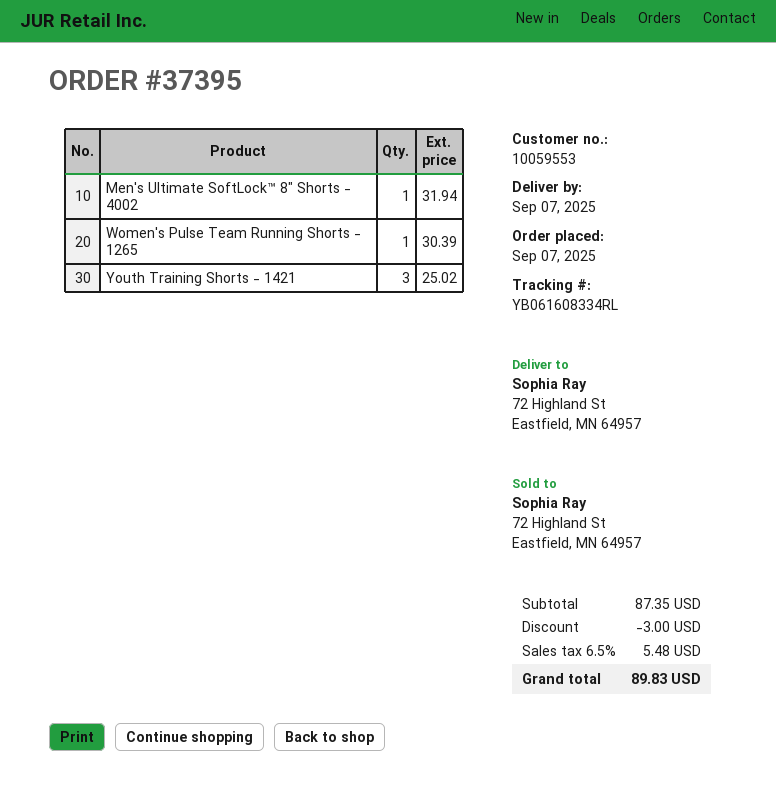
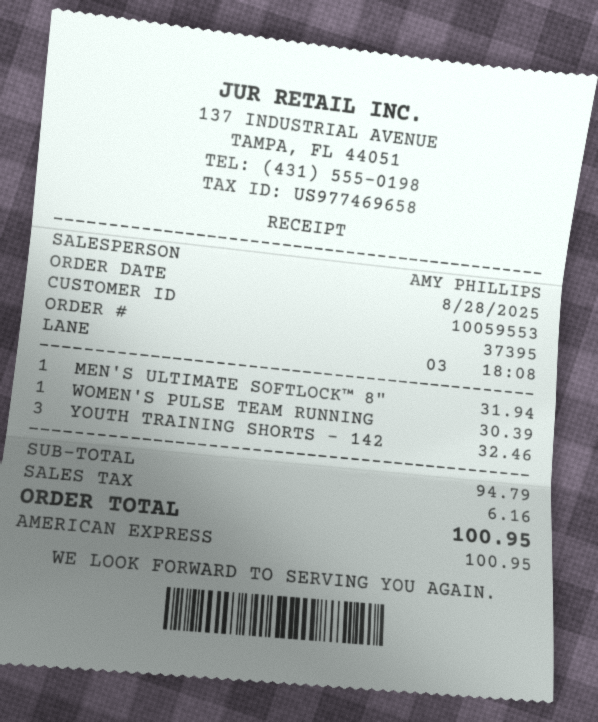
order date: 2025-09-07 -> 2025-08-28
Youth Training Shorts - 1421: 3 for 25.02 -> 3 for 32.46
subtotal: 87.35 -> 94.79
discount: 3.00 -> none
tax: 5.48 -> 6.16
total: 89.83 -> 100.95

